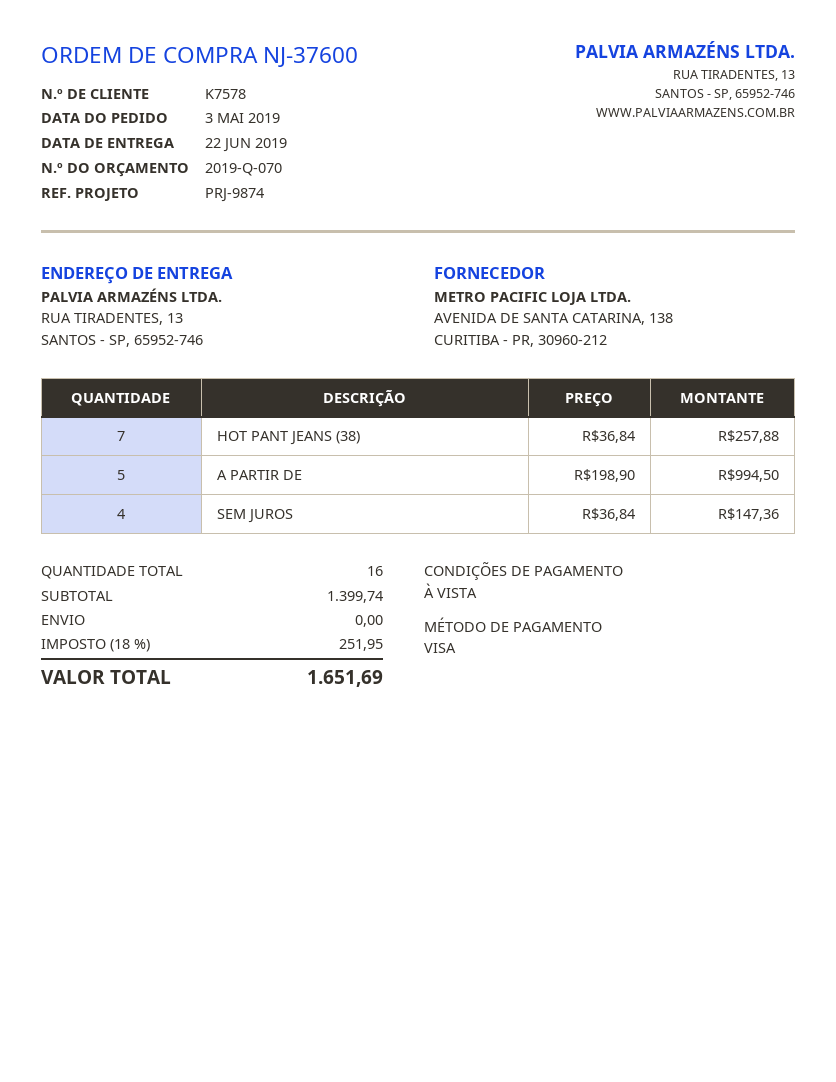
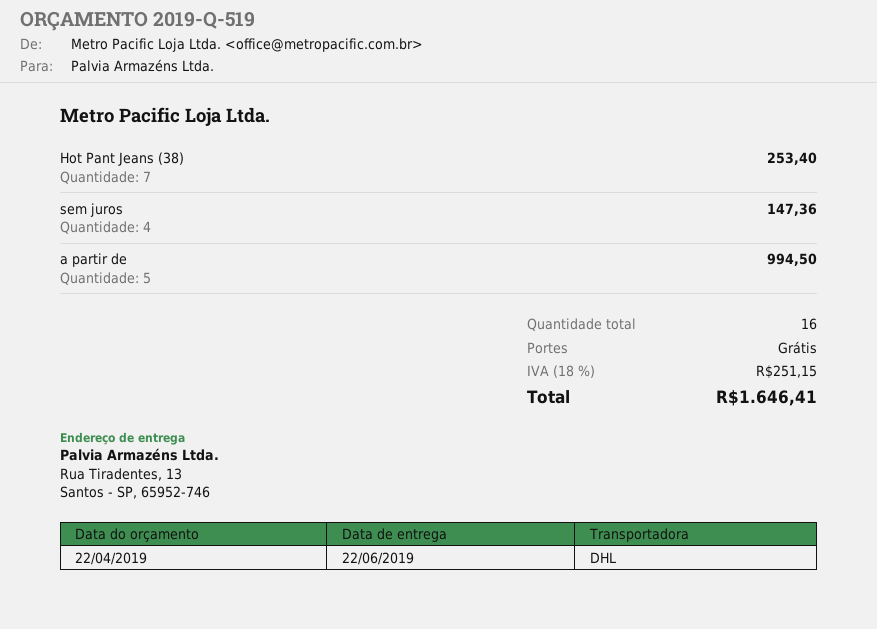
quote number: 2019-Q-070 -> 2019-Q-519
HOT PANT JEANS (38): 7 for 257.88 -> 7 for 253.40
tax: 18% = 251.95 -> 18% = 251.15
total: 1651.69 -> 1646.41

